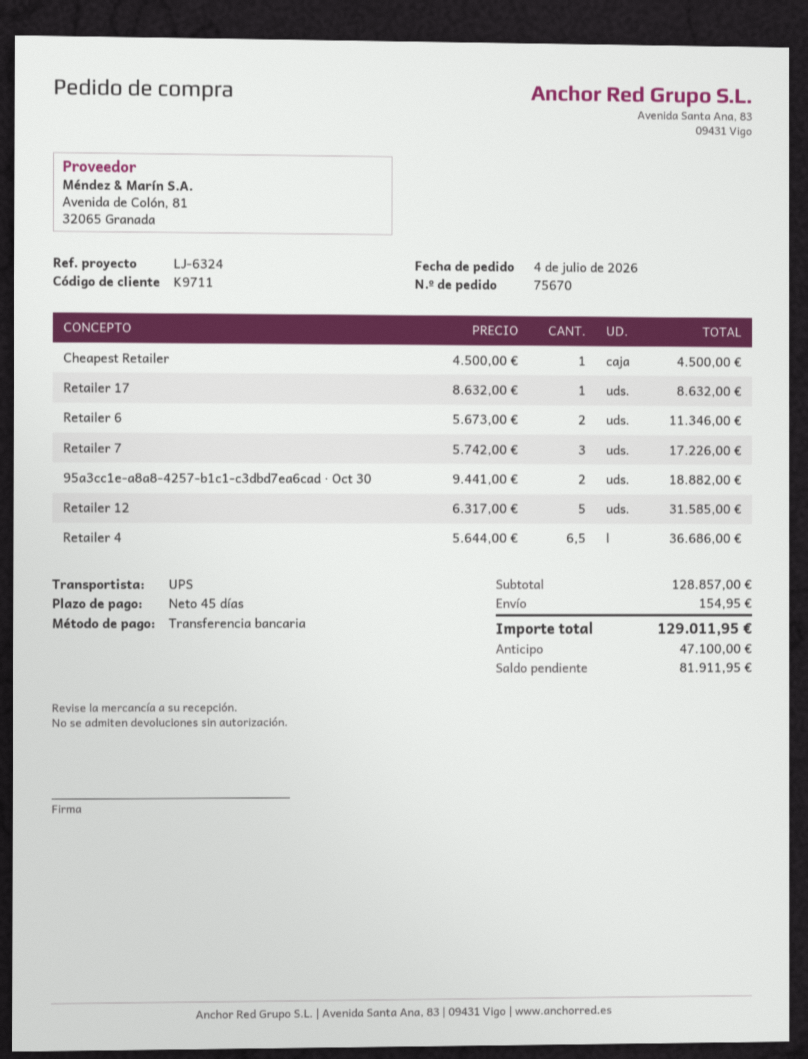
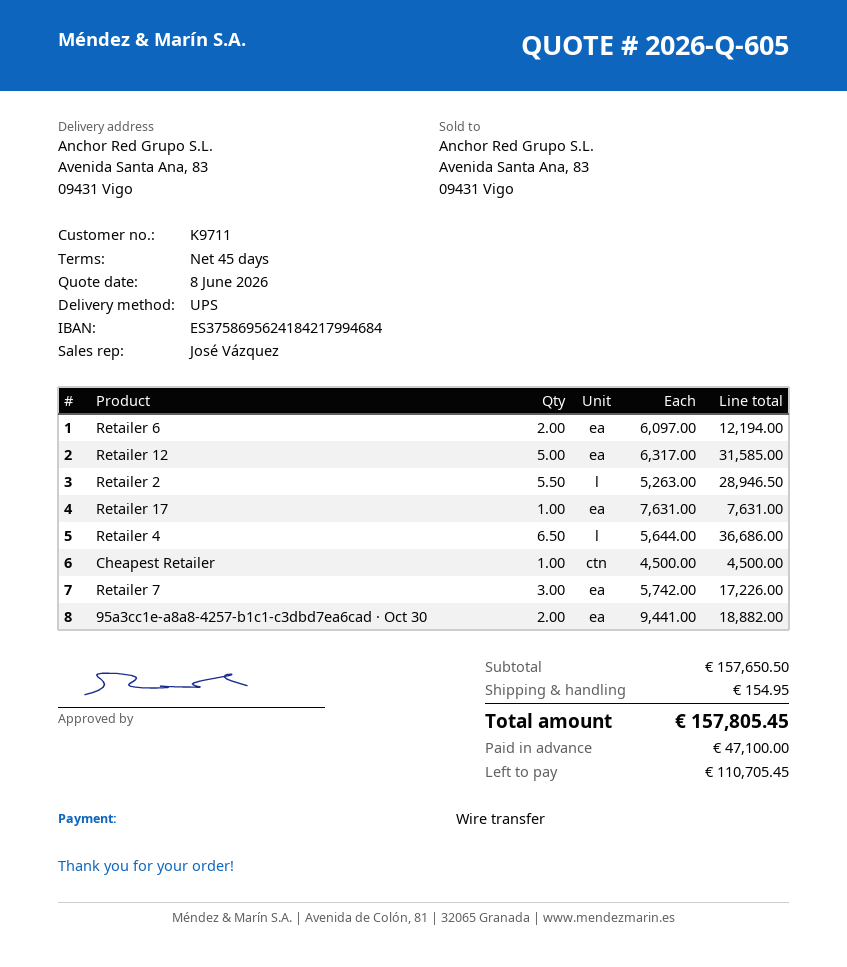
Retailer 17: 1 x 8632.00 = 8632.00 -> 1 x 7631.00 = 7631.00
Retailer 6: 2 x 5673.00 = 11346.00 -> 2 x 6097.00 = 12194.00
Retailer 2: none -> 5.5 x 5263.00 = 28946.50
subtotal: 128857.00 -> 157650.50
total: 129011.95 -> 157805.45
balance: 81911.95 -> 110705.45

